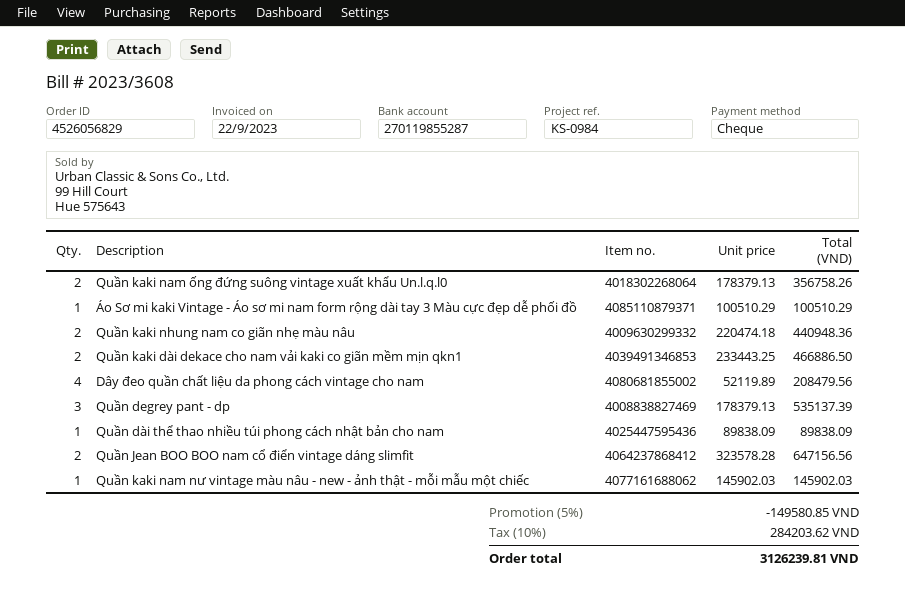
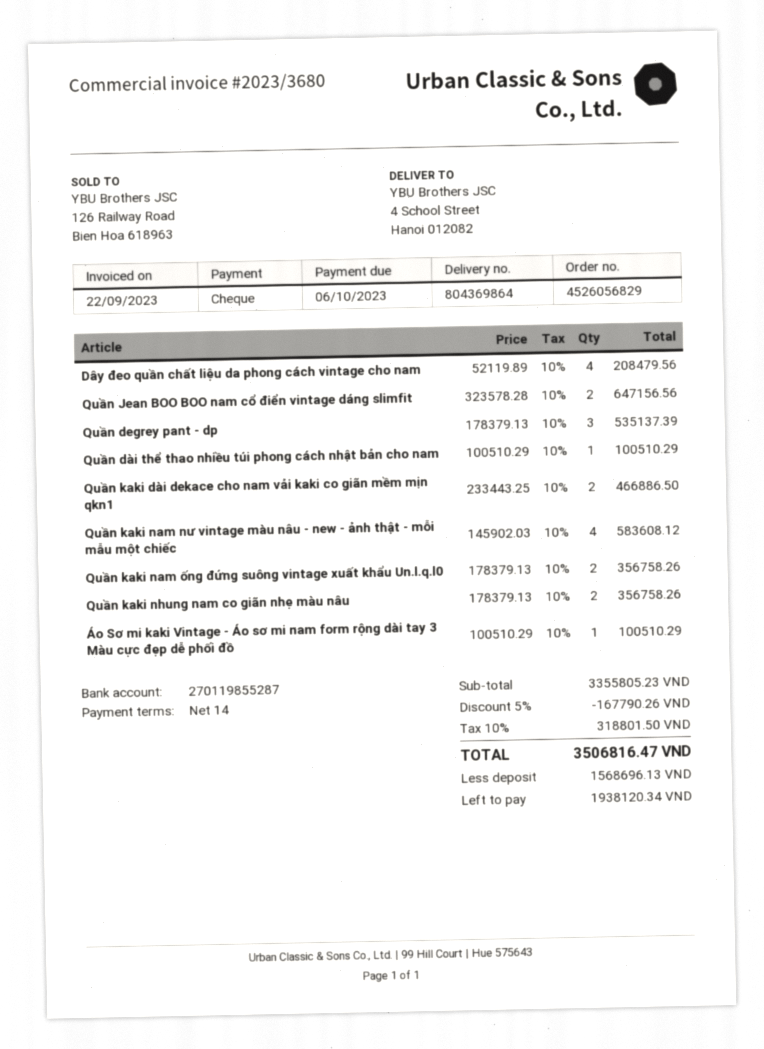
invoice number: 2023/3608 -> 2023/3680
Quần kaki nhung nam co giãn nhẹ màu nâu: 2 x 220474.18 = 440948.36 -> 2 x 178379.13 = 356758.26
Quần dài thể thao nhiều túi phong cách nhật bản cho nam: 1 x 89838.09 = 89838.09 -> 1 x 100510.29 = 100510.29
Quần kaki nam nư vintage màu nâu - new - ảnh thật - mỗi mẫu một chiếc: 1 x 145902.03 = 145902.03 -> 4 x 145902.03 = 583608.12
discount: 5% = 149580.85 -> 5% = 167790.26
tax: 10% = 284203.62 -> 10% = 318801.50
total: 3126239.81 -> 3506816.47

